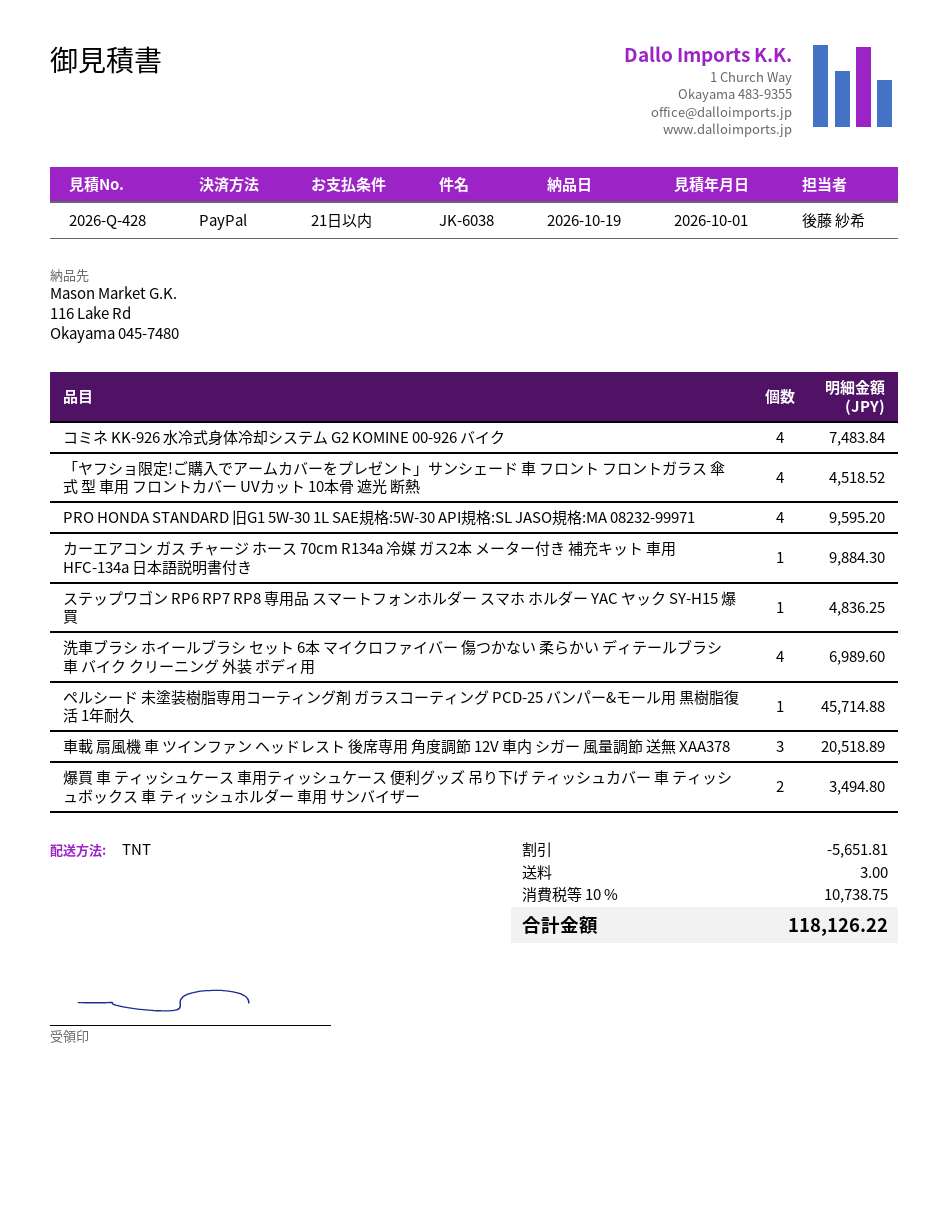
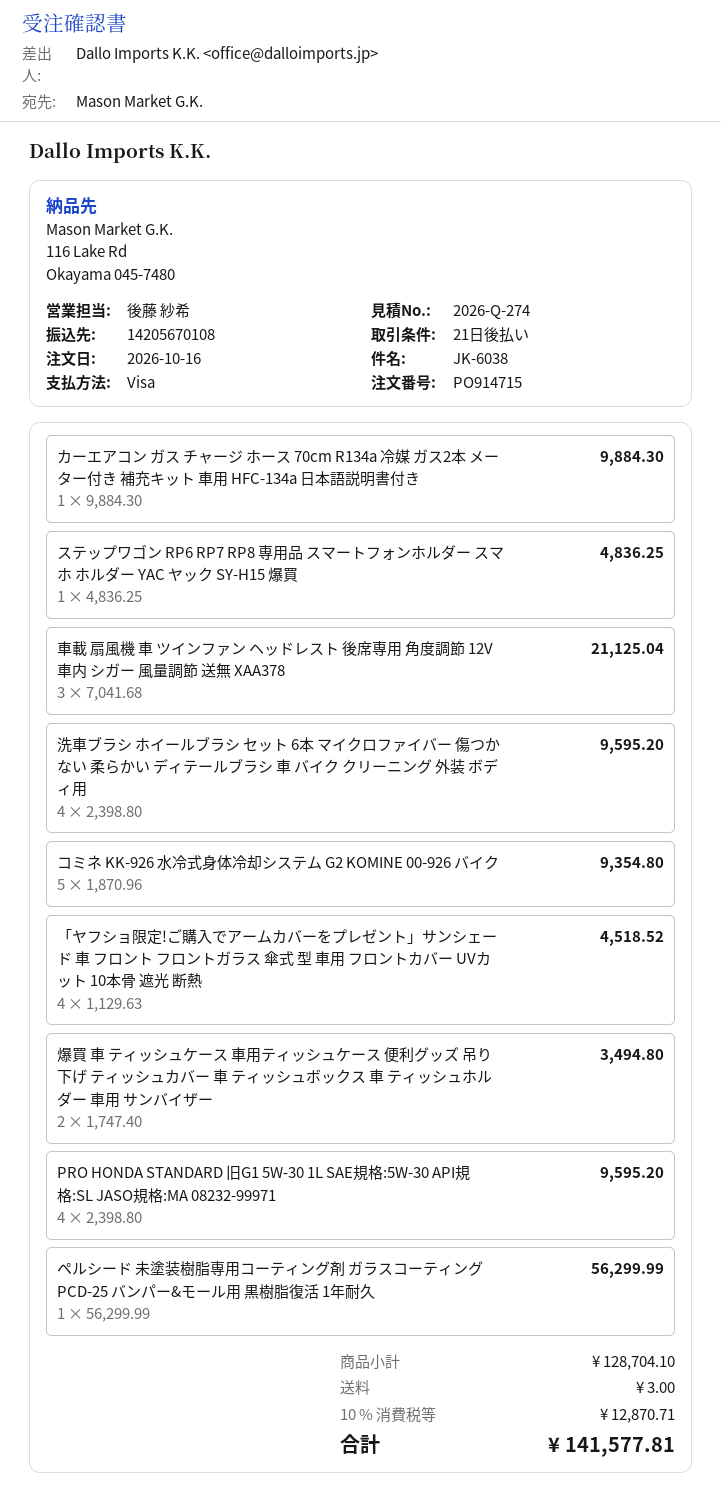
quote number: 2026-Q-428 -> 2026-Q-274
payment method: PayPal -> Visa
コミネ KK-926 水冷式身体冷却システム G2 KOMINE 00-926 バイク: 4 for 7483.84 -> 5 for 9354.80
洗車ブラシ ホイールブラシ セット 6本 マイクロファイバー 傷つかない 柔らかい ディテールブラシ 車 バイク クリーニング 外装 ボディ用: 4 for 6989.60 -> 4 for 9595.20
ペルシード 未塗装樹脂専用コーティング剤 ガラスコーティング PCD-25 バンパー&モール用 黒樹脂復活 1年耐久: 1 for 45714.88 -> 1 for 56299.99
車載 扇風機 車 ツインファン ヘッドレスト 後席専用 角度調節 12V 車内 シガー 風量調節 送無 XAA378: 3 for 20518.89 -> 3 for 21125.04
discount: 5651.81 -> none
tax: 10% = 10738.75 -> 10% = 12870.71
total: 118126.22 -> 141577.81

